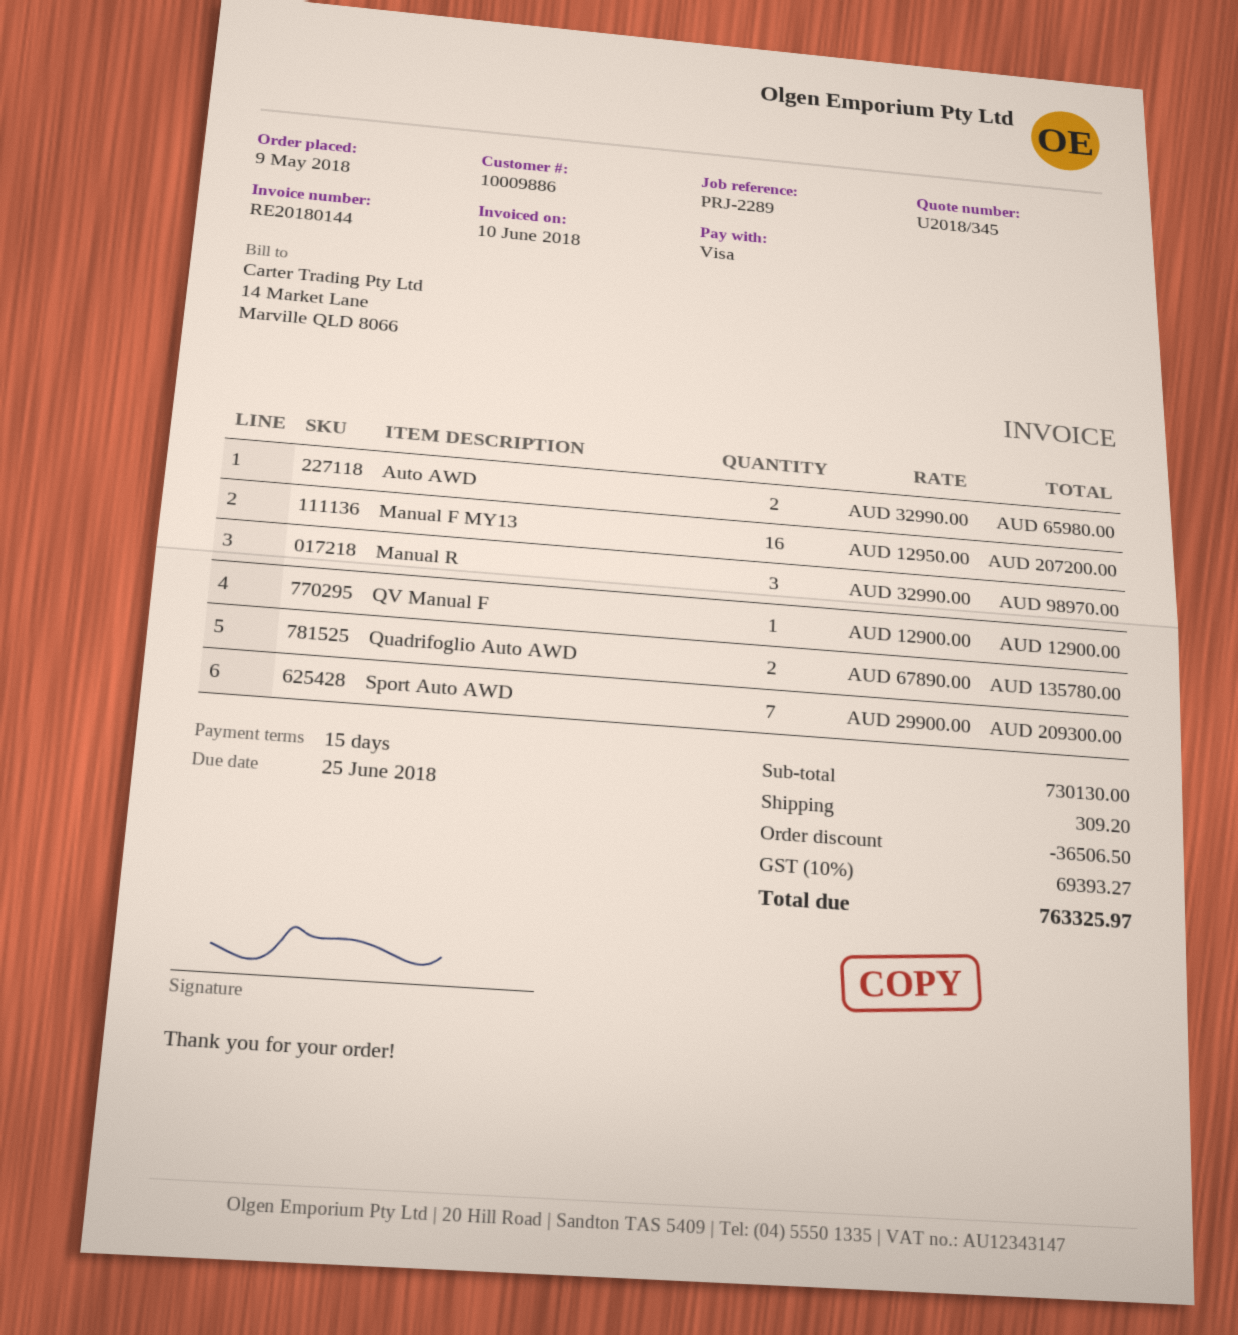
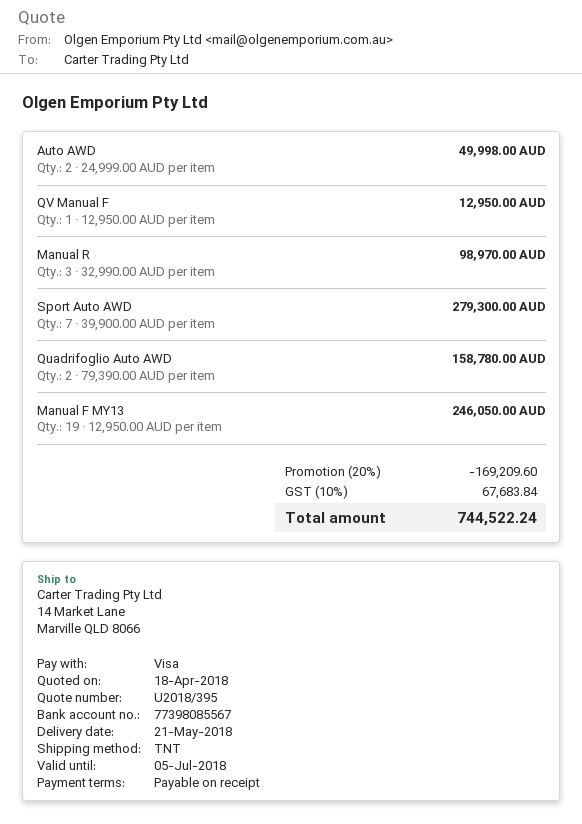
quote number: U2018/345 -> U2018/395
payment terms: 15 days -> on receipt
Auto AWD: 2 x 32990.00 = 65980.00 -> 2 x 24999.00 = 49998.00
Manual F MY13: 16 x 12950.00 = 207200.00 -> 19 x 12950.00 = 246050.00
QV Manual F: 1 x 12900.00 = 12900.00 -> 1 x 12950.00 = 12950.00
Quadrifoglio Auto AWD: 2 x 67890.00 = 135780.00 -> 2 x 79390.00 = 158780.00
Sport Auto AWD: 7 x 29900.00 = 209300.00 -> 7 x 39900.00 = 279300.00
discount: 36506.50 -> 169209.60
shipping: 309.20 -> none
tax: 10% = 69393.27 -> 10% = 67683.84
total: 763325.97 -> 744522.24

